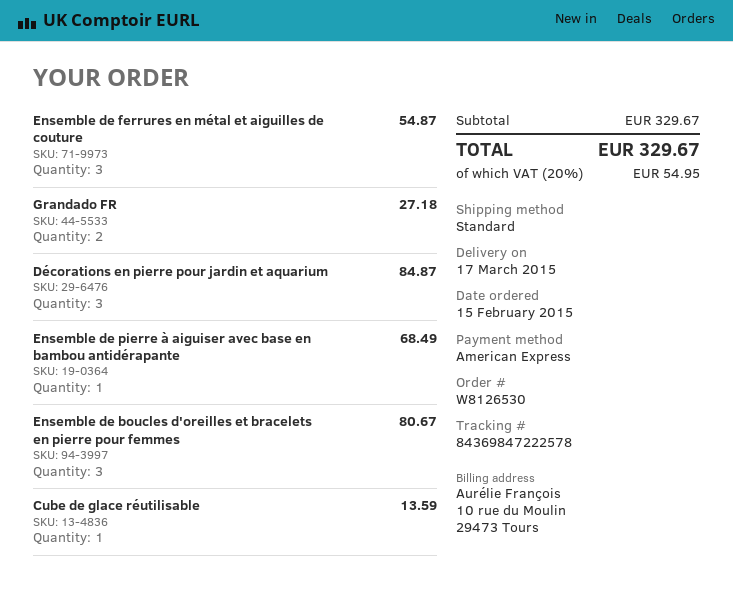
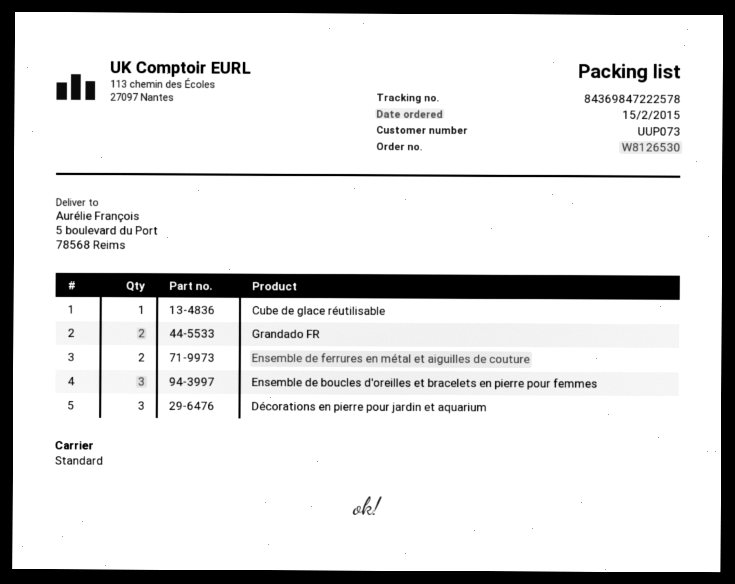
Ensemble de ferrures en métal et aiguilles de couture: 3 -> 2
Ensemble de pierre à aiguiser avec base en bambou antidérapante: 1 -> none

